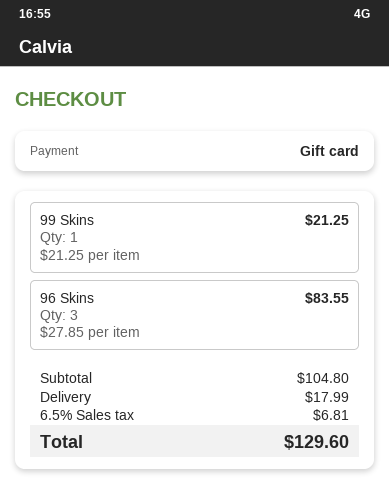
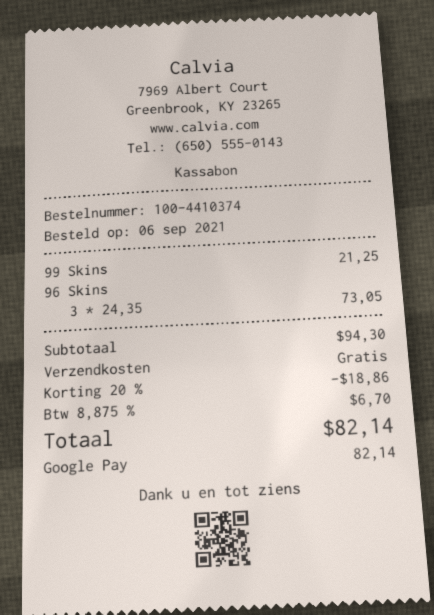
payment method: gift card -> Google Pay
96 Skins: 3 x 27.85 = 83.55 -> 3 x 24.35 = 73.05
subtotal: 104.80 -> 94.30
discount: none -> 20% = 18.86
shipping: 17.99 -> 0.00
tax: 6.5% = 6.81 -> 8.875% = 6.70
total: 129.60 -> 82.14

